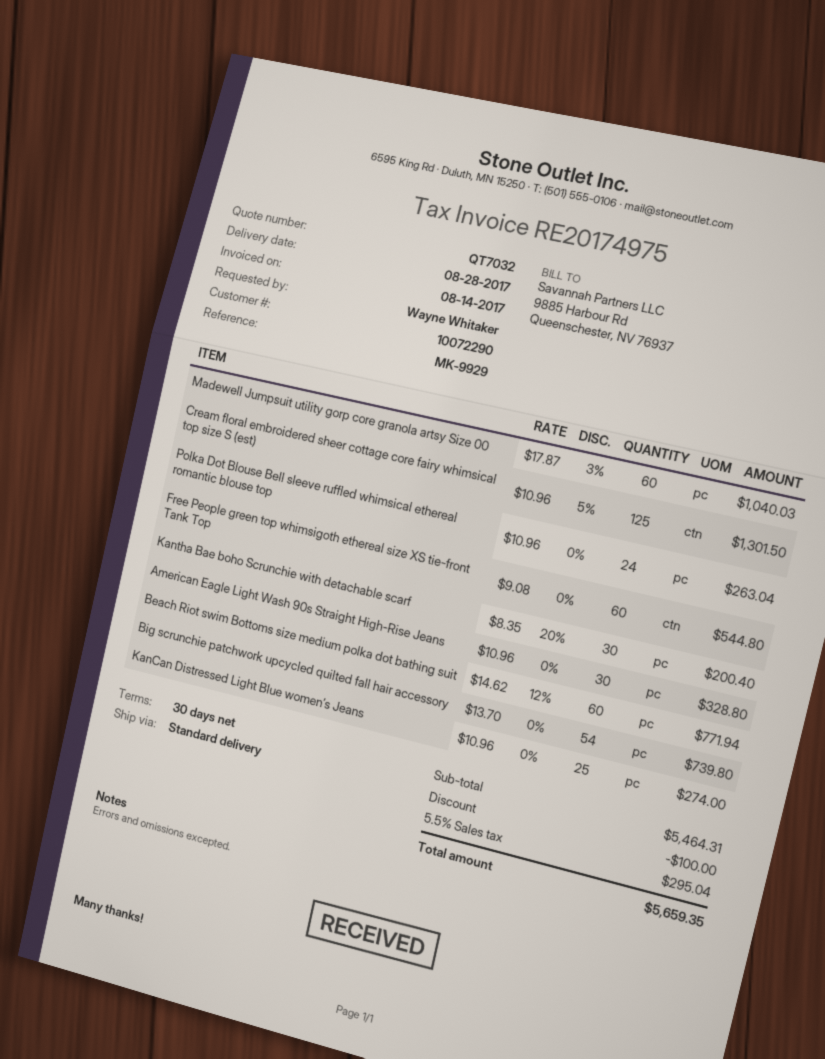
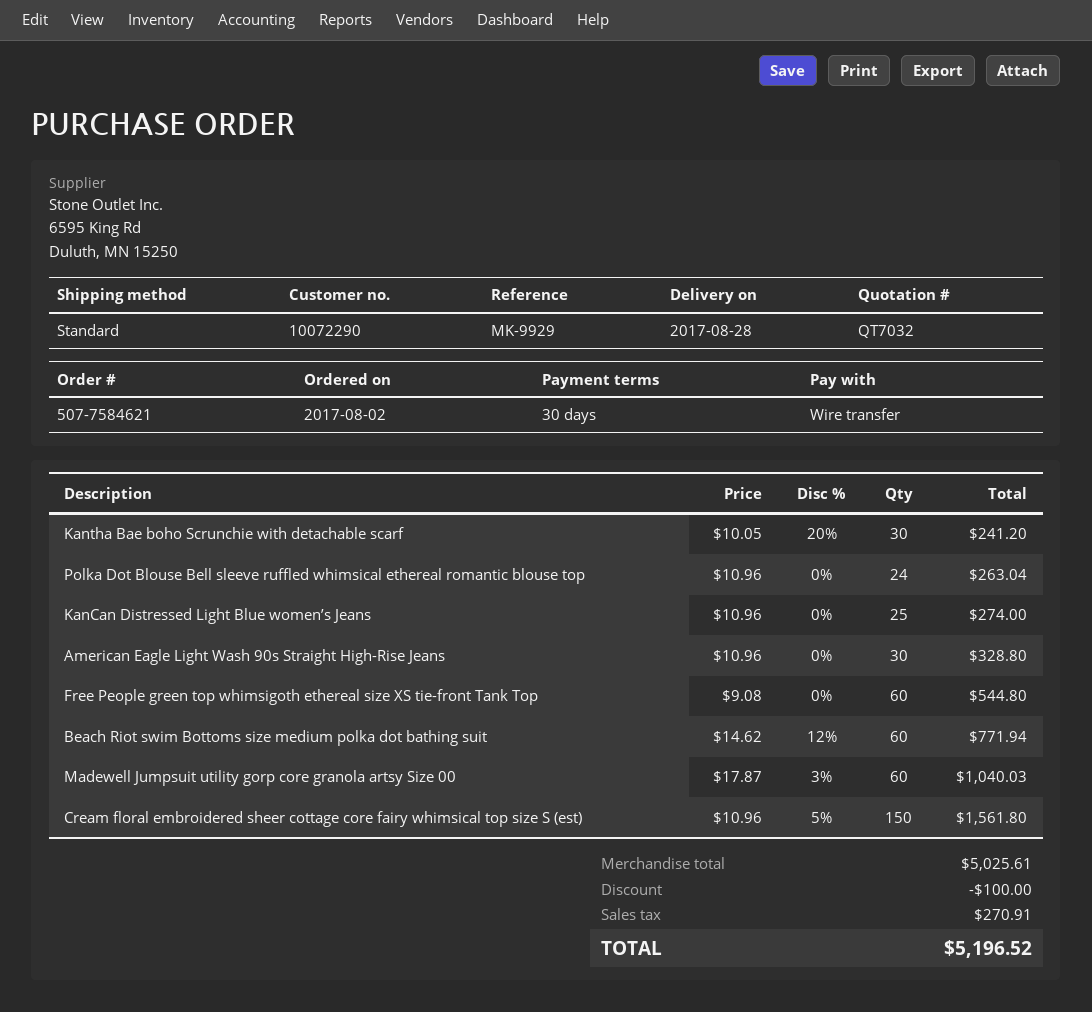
Cream floral embroidered sheer cottage core fairy whimsical top size S (est): 125 x 10.96 - 5% = 1301.50 -> 150 x 10.96 - 5% = 1561.80
Kantha Bae boho Scrunchie with detachable scarf: 30 x 8.35 - 20% = 200.40 -> 30 x 10.05 - 20% = 241.20
Big scrunchie patchwork upcycled quilted fall hair accessory: 54 x 13.70 = 739.80 -> none
subtotal: 5464.31 -> 5025.61
tax: 295.04 -> 270.91
total: 5659.35 -> 5196.52

